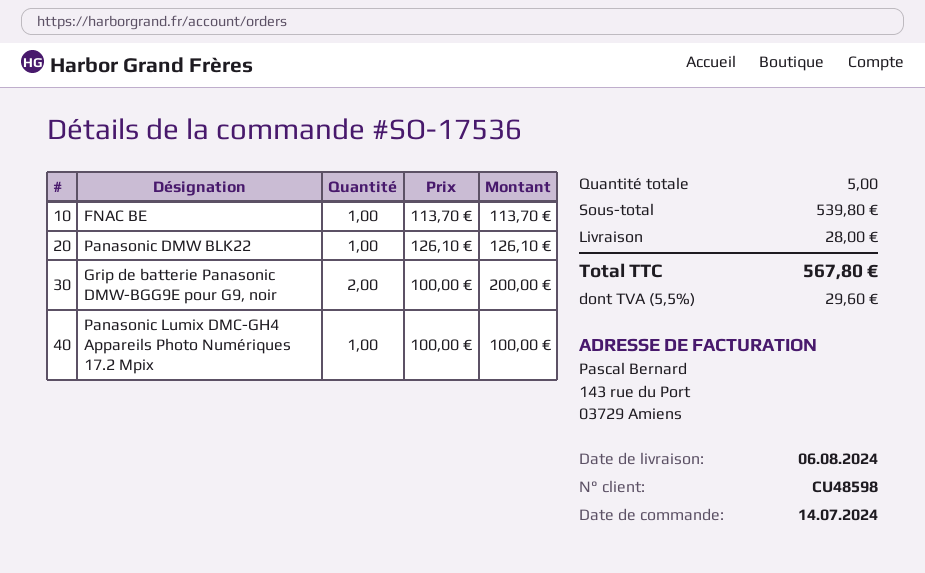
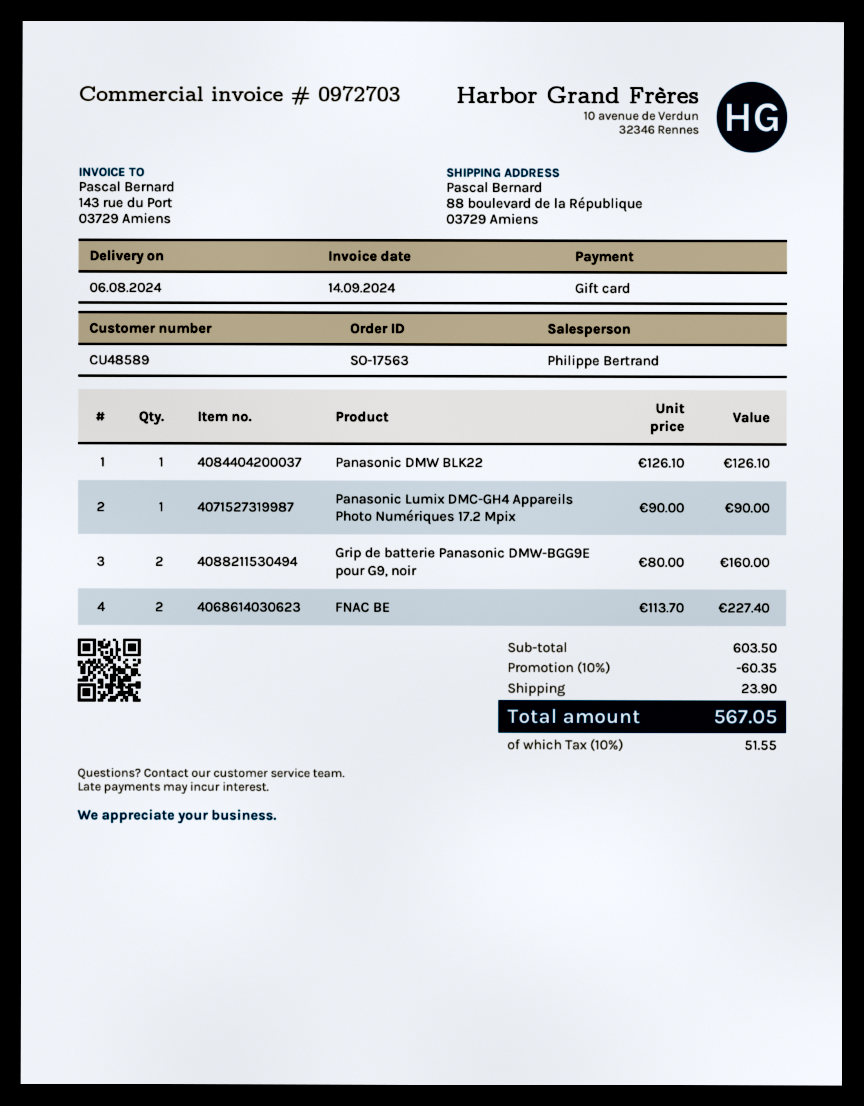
order number: SO-17536 -> SO-17563
customer number: CU48598 -> CU48589
FNAC BE: 1 x 113.70 = 113.70 -> 2 x 113.70 = 227.40
Grip de batterie Panasonic DMW-BGG9E pour G9, noir: 2 x 100.00 = 200.00 -> 2 x 80.00 = 160.00
Panasonic Lumix DMC-GH4 Appareils Photo Numériques 17.2 Mpix: 1 x 100.00 = 100.00 -> 1 x 90.00 = 90.00
subtotal: 539.80 -> 603.50
discount: none -> 10% = 60.35
shipping: 28.00 -> 23.90
tax: 5.5% = 29.60 -> 10% = 51.55
total: 567.80 -> 567.05

